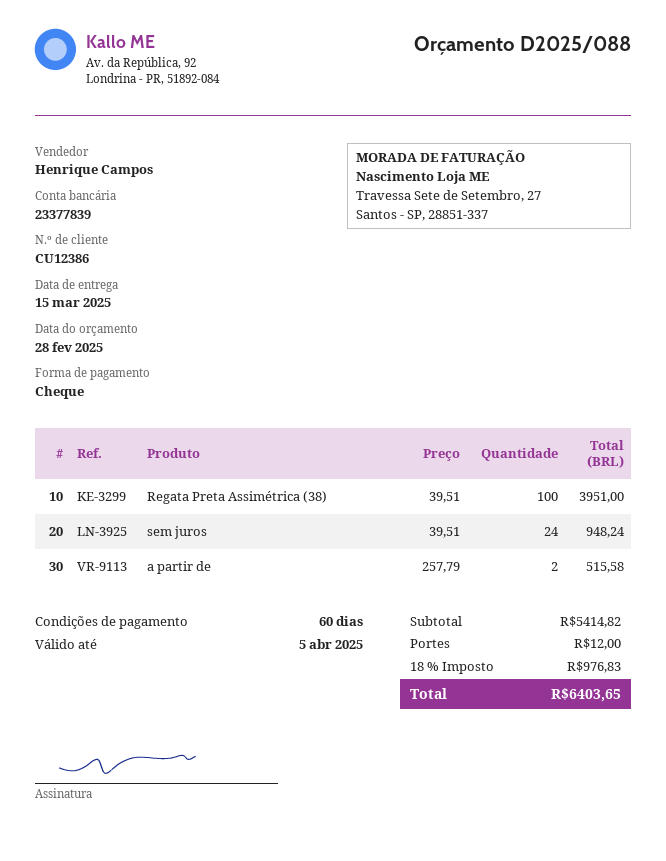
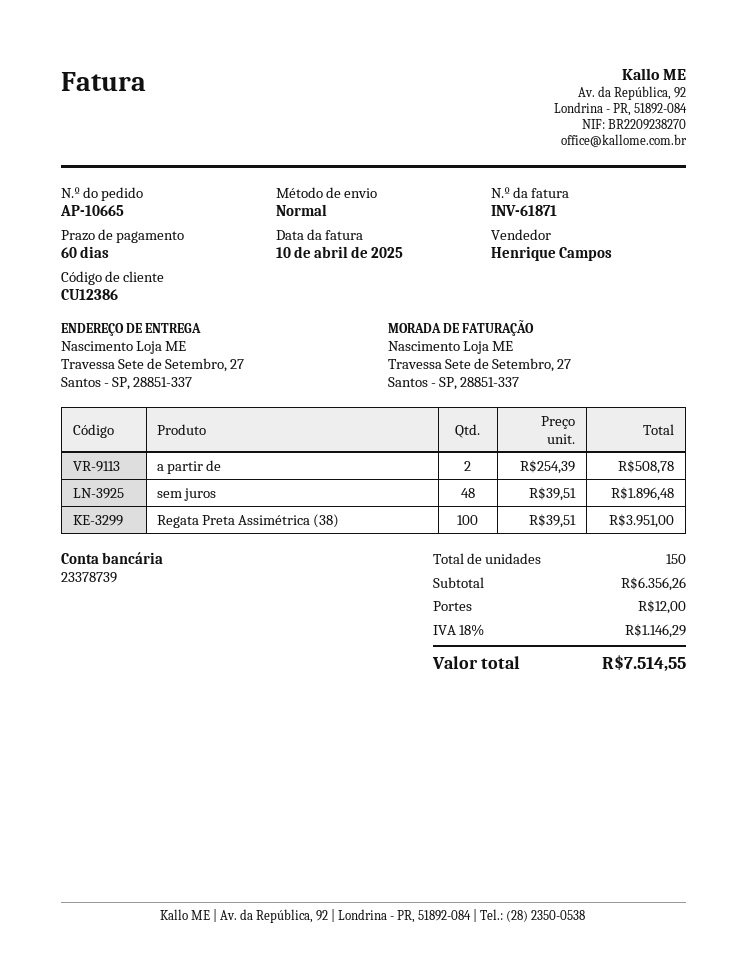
bank account: 23377839 -> 23378739
sem juros: 24 x 39.51 = 948.24 -> 48 x 39.51 = 1896.48
a partir de: 2 x 257.79 = 515.58 -> 2 x 254.39 = 508.78
subtotal: 5414.82 -> 6356.26
tax: 18% = 976.83 -> 18% = 1146.29
total: 6403.65 -> 7514.55

